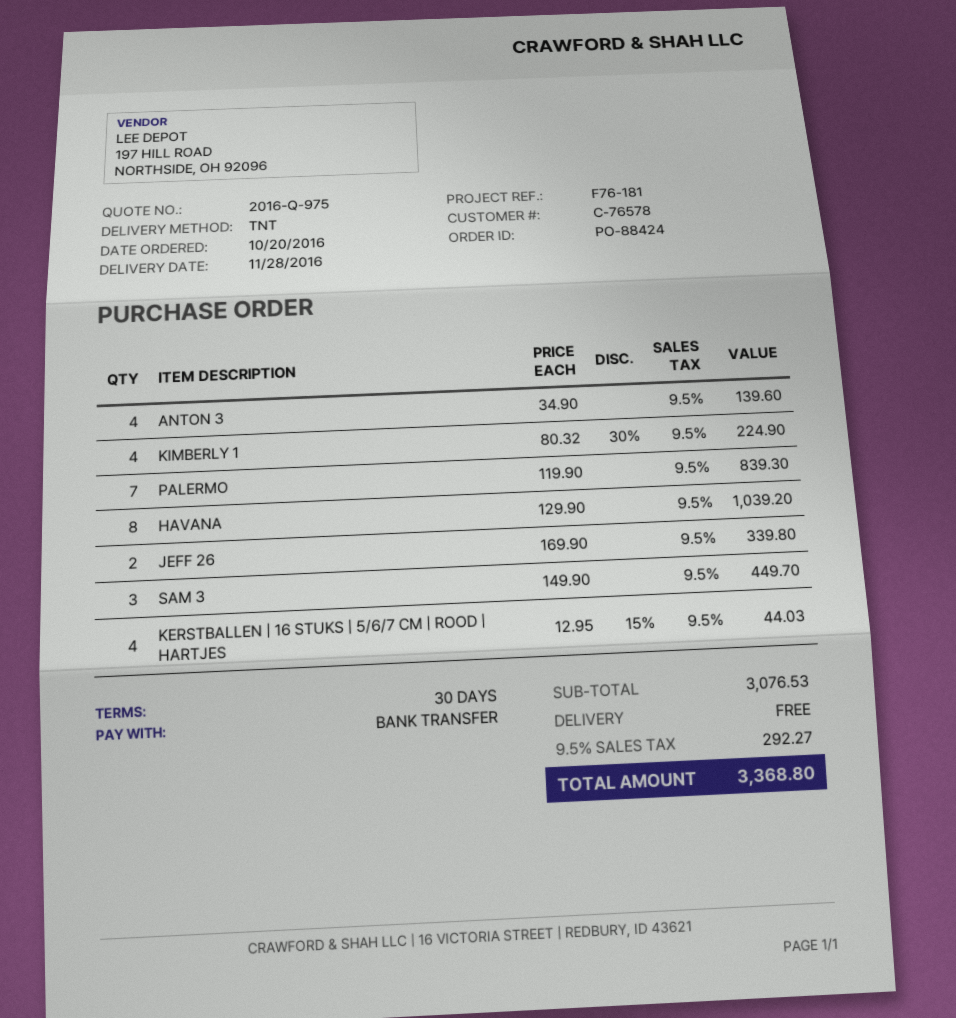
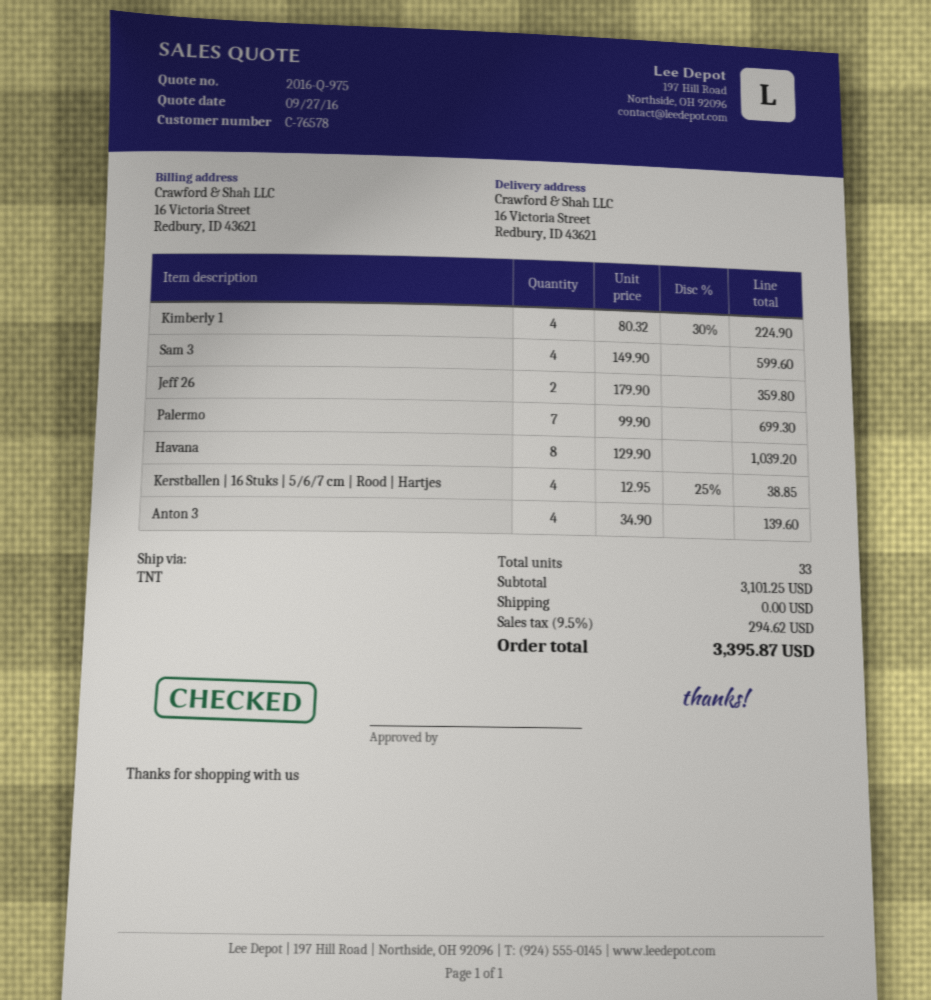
PALERMO: 7 x 119.90 = 839.30 -> 7 x 99.90 = 699.30
JEFF 26: 2 x 169.90 = 339.80 -> 2 x 179.90 = 359.80
SAM 3: 3 x 149.90 = 449.70 -> 4 x 149.90 = 599.60
KERSTBALLEN | 16 STUKS | 5/6/7 CM | ROOD | HARTJES: 4 x 12.95 - 15% = 44.03 -> 4 x 12.95 - 25% = 38.85
subtotal: 3076.53 -> 3101.25
tax: 9.5% = 292.27 -> 9.5% = 294.62
total: 3368.80 -> 3395.87

